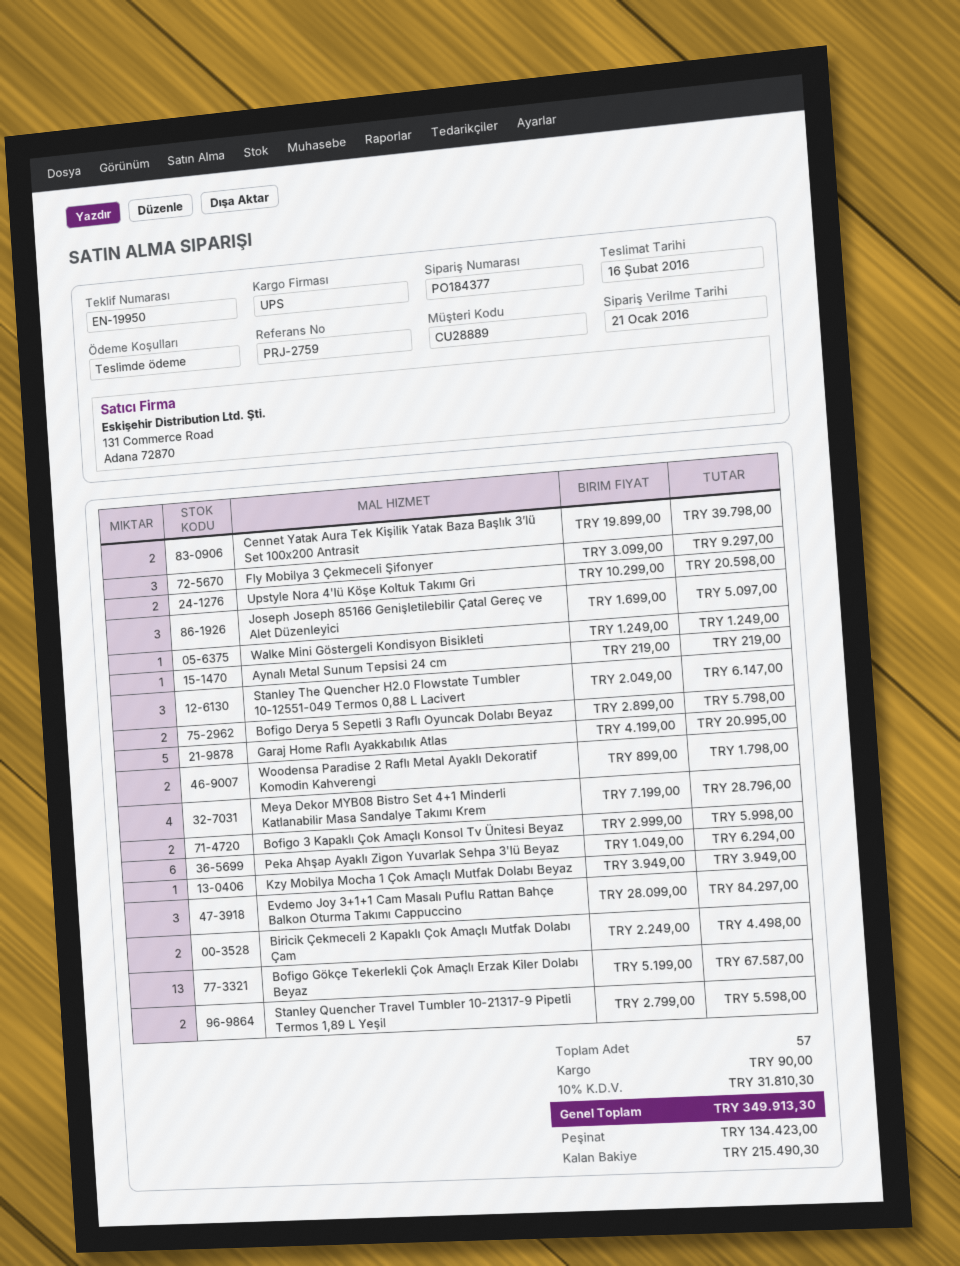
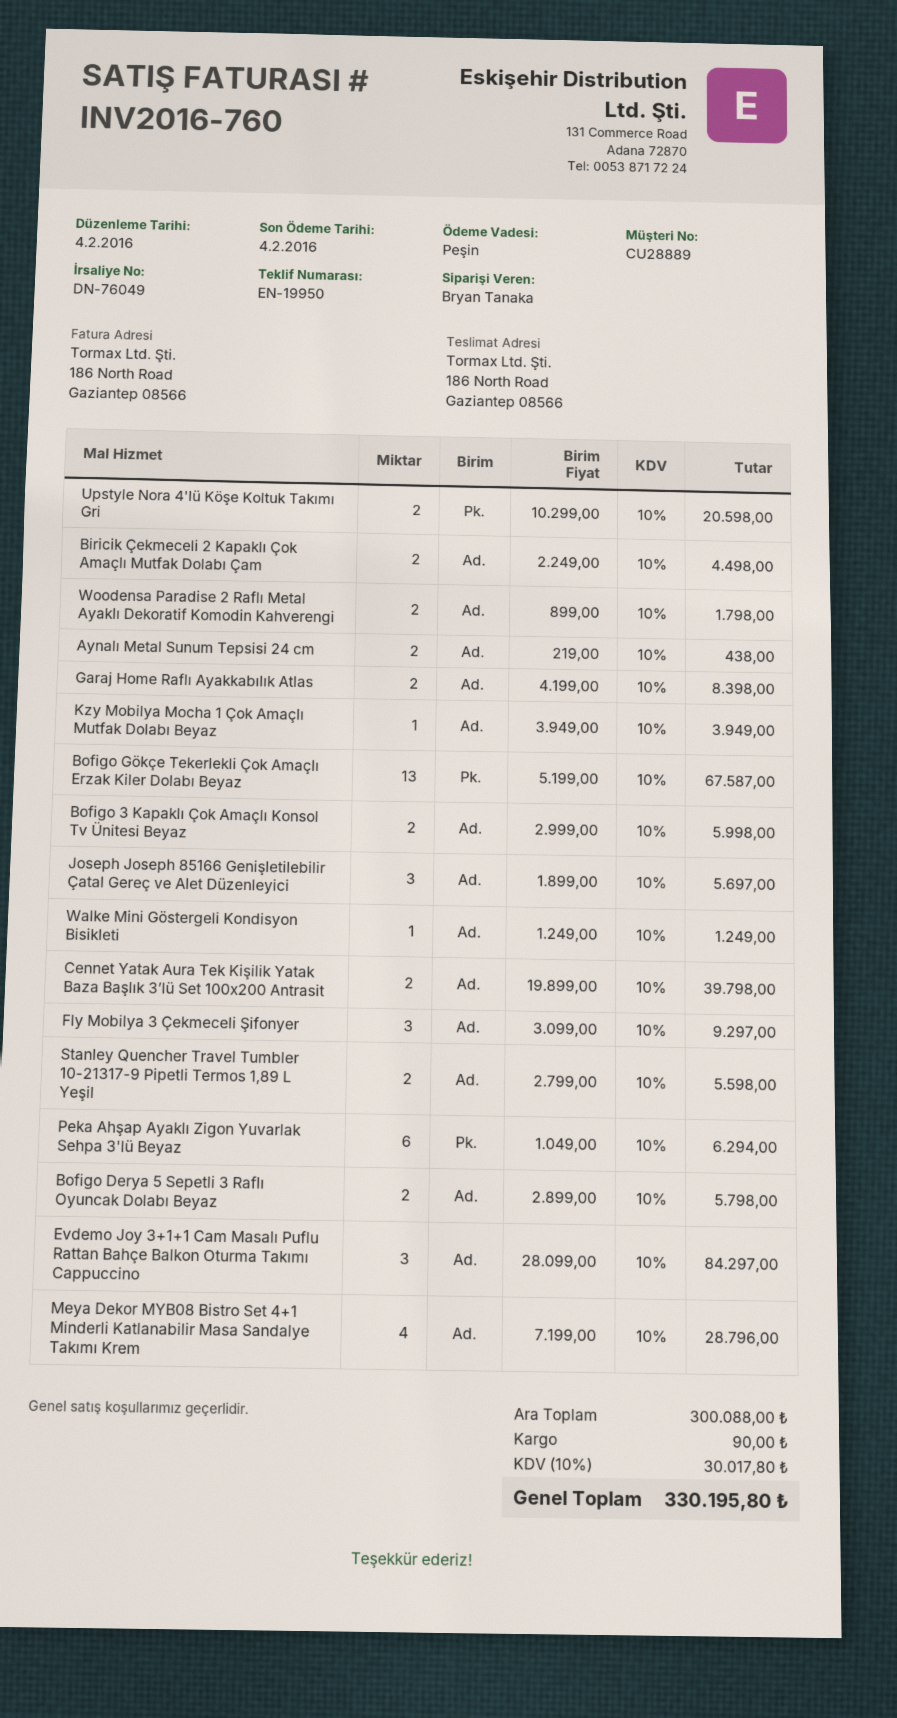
Joseph Joseph 85166 Genişletilebilir Çatal Gereç ve Alet Düzenleyici: 3 x 1699.00 = 5097.00 -> 3 x 1899.00 = 5697.00
Aynalı Metal Sunum Tepsisi 24 cm: 1 x 219.00 = 219.00 -> 2 x 219.00 = 438.00
Stanley The Quencher H2.0 Flowstate Tumbler 10-12551-049 Termos 0,88 L Lacivert: 3 x 2049.00 = 6147.00 -> none
Garaj Home Raflı Ayakkabılık Atlas: 5 x 4199.00 = 20995.00 -> 2 x 4199.00 = 8398.00
tax: 10% = 31810.30 -> 10% = 30017.80
total: 349913.30 -> 330195.80

